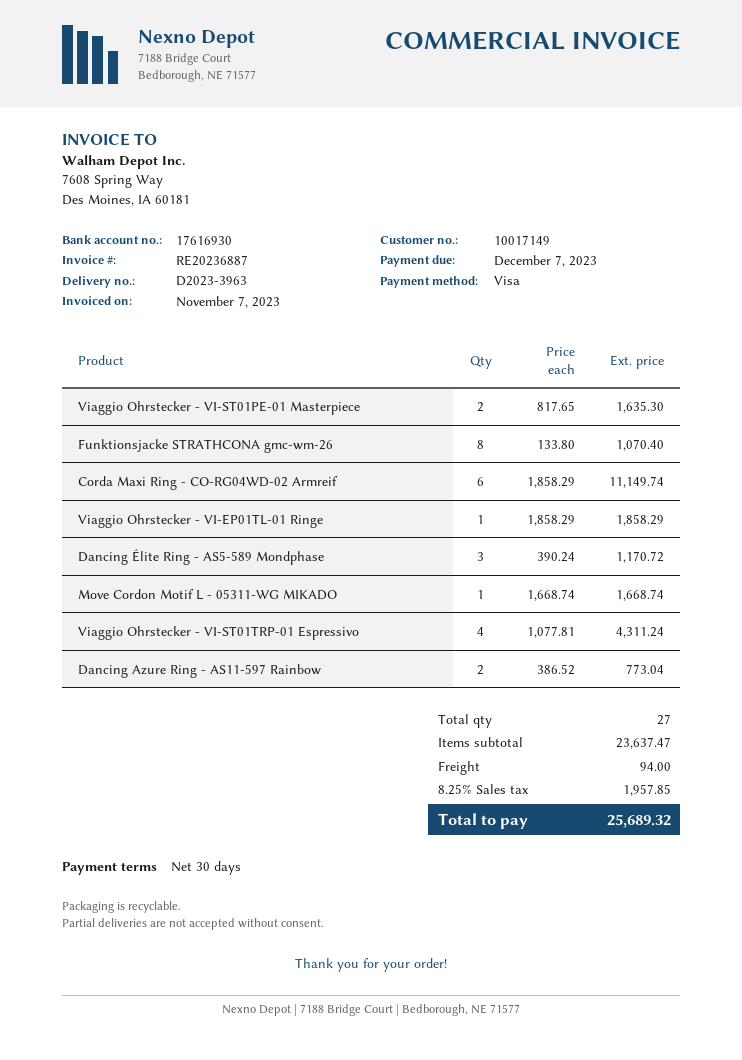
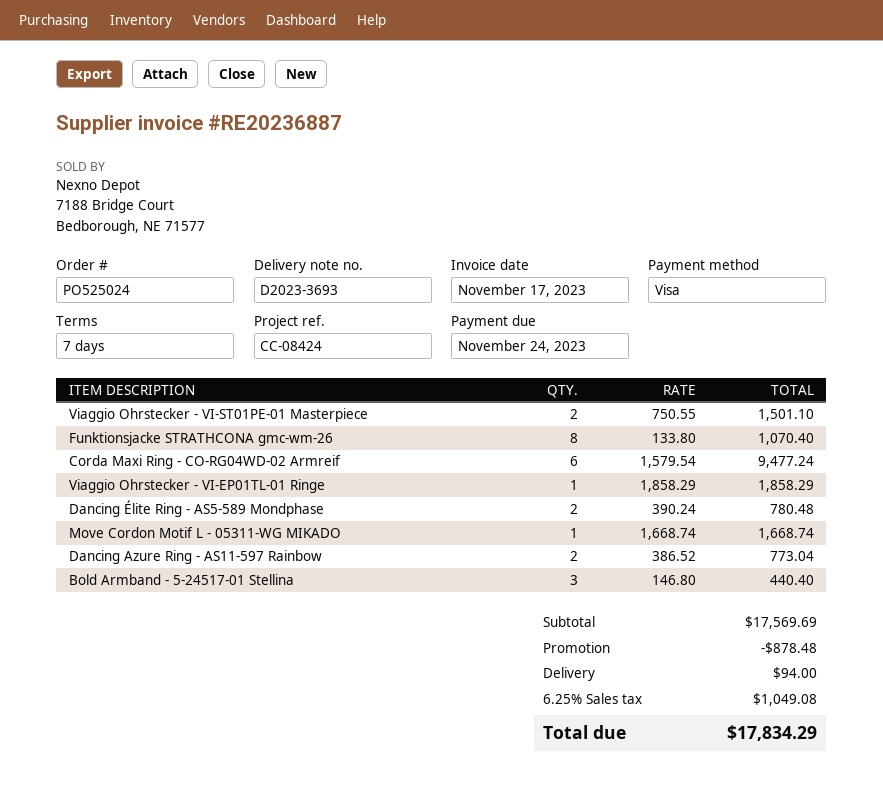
delivery note number: D2023-3963 -> D2023-3693
invoice date: 2023-11-07 -> 2023-11-17
payment terms: 30 days -> 7 days
due date: 2023-12-07 -> 2023-11-24
Viaggio Ohrstecker - VI-ST01PE-01 Masterpiece: 2 x 817.65 = 1635.30 -> 2 x 750.55 = 1501.10
Corda Maxi Ring - CO-RG04WD-02 Armreif: 6 x 1858.29 = 11149.74 -> 6 x 1579.54 = 9477.24
Dancing Élite Ring - AS5-589 Mondphase: 3 x 390.24 = 1170.72 -> 2 x 390.24 = 780.48
Viaggio Ohrstecker - VI-ST01TRP-01 Espressivo: 4 x 1077.81 = 4311.24 -> none
Bold Armband - 5-24517-01 Stellina: none -> 3 x 146.80 = 440.40
subtotal: 23637.47 -> 17569.69
discount: none -> 878.48
tax: 8.25% = 1957.85 -> 6.25% = 1049.08
total: 25689.32 -> 17834.29

